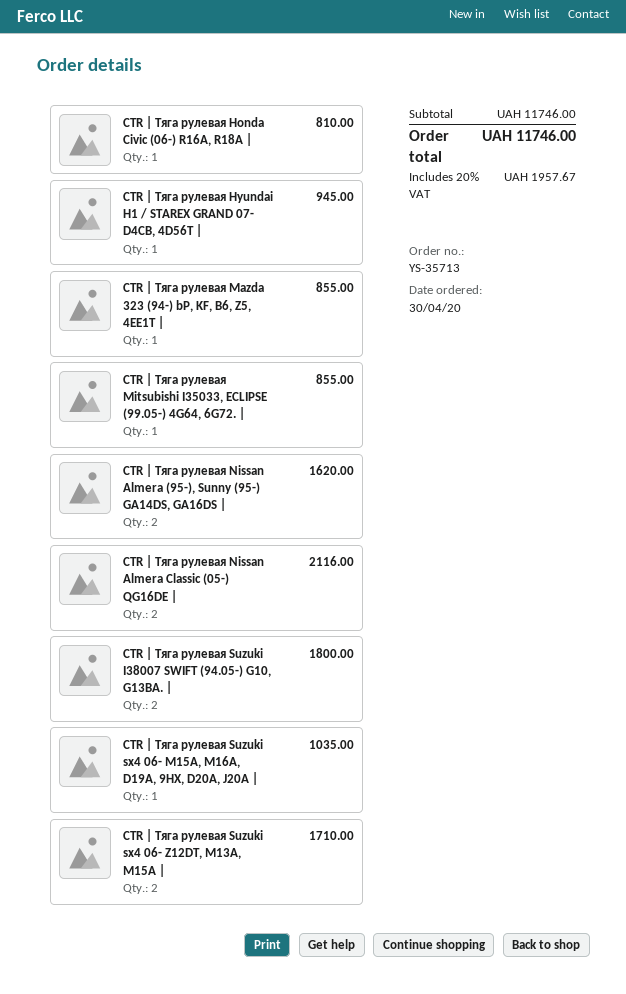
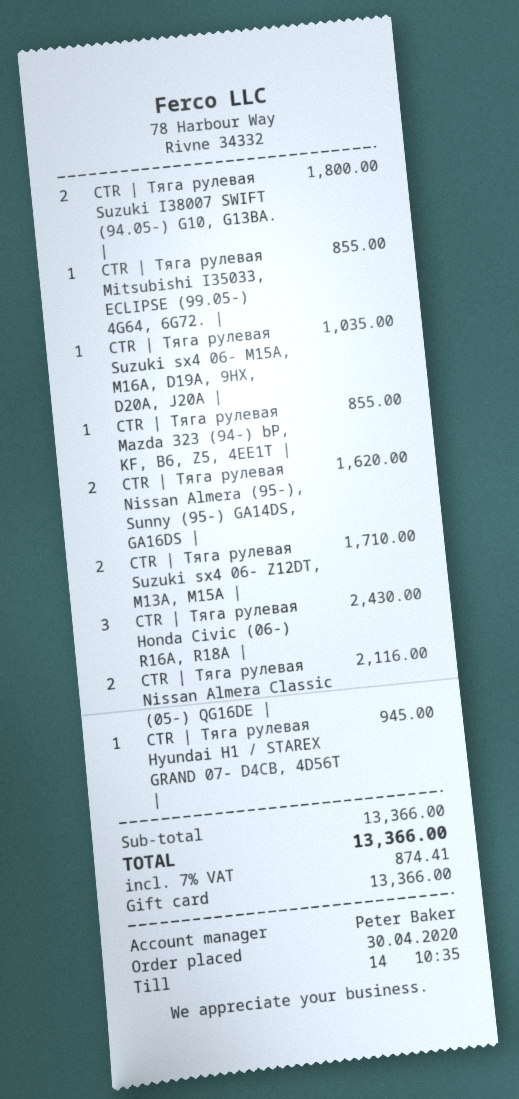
CTR | Тяга рулевая Honda Civic (06-) R16A, R18A |: 1 for 810.00 -> 3 for 2430.00
subtotal: 11746.00 -> 13366.00
tax: 20% = 1957.67 -> 7% = 874.41
total: 11746.00 -> 13366.00

